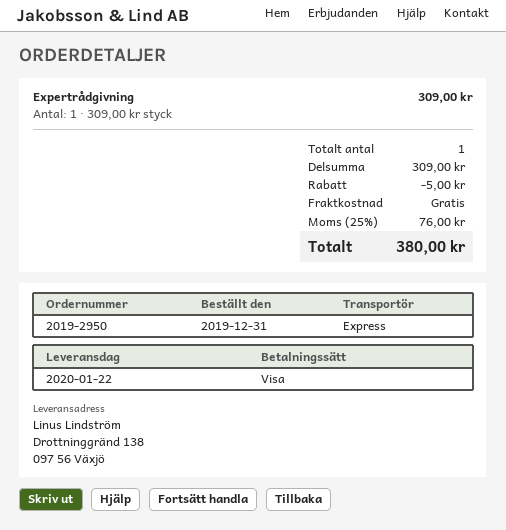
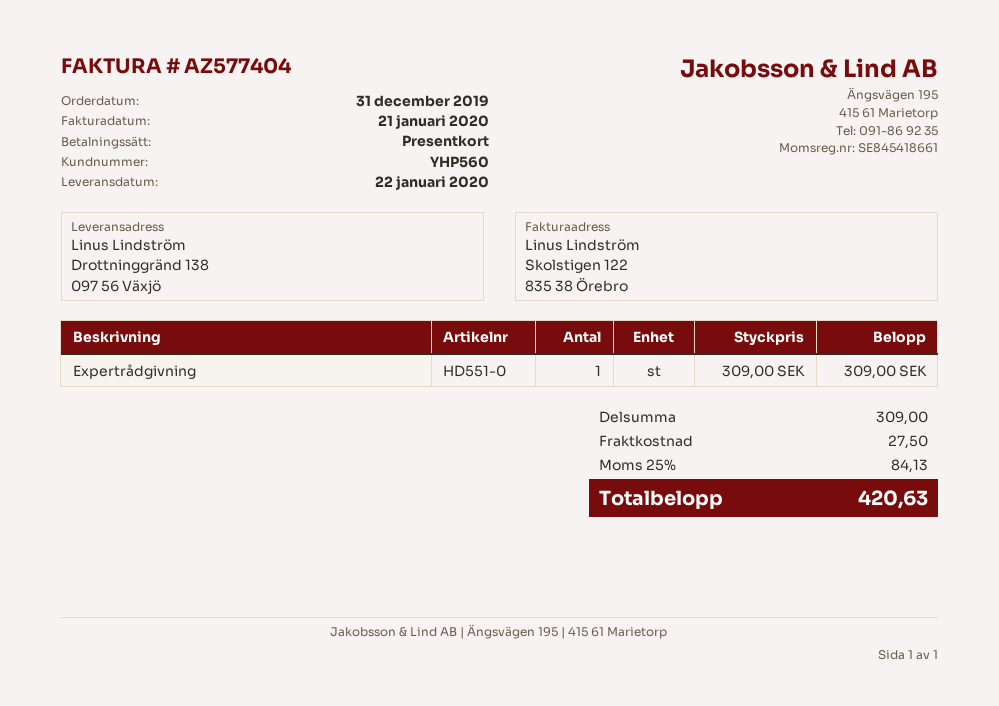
payment method: Visa -> gift card
discount: 5.00 -> none
shipping: 0.00 -> 27.50
tax: 25% = 76.00 -> 25% = 84.13
total: 380.00 -> 420.63

